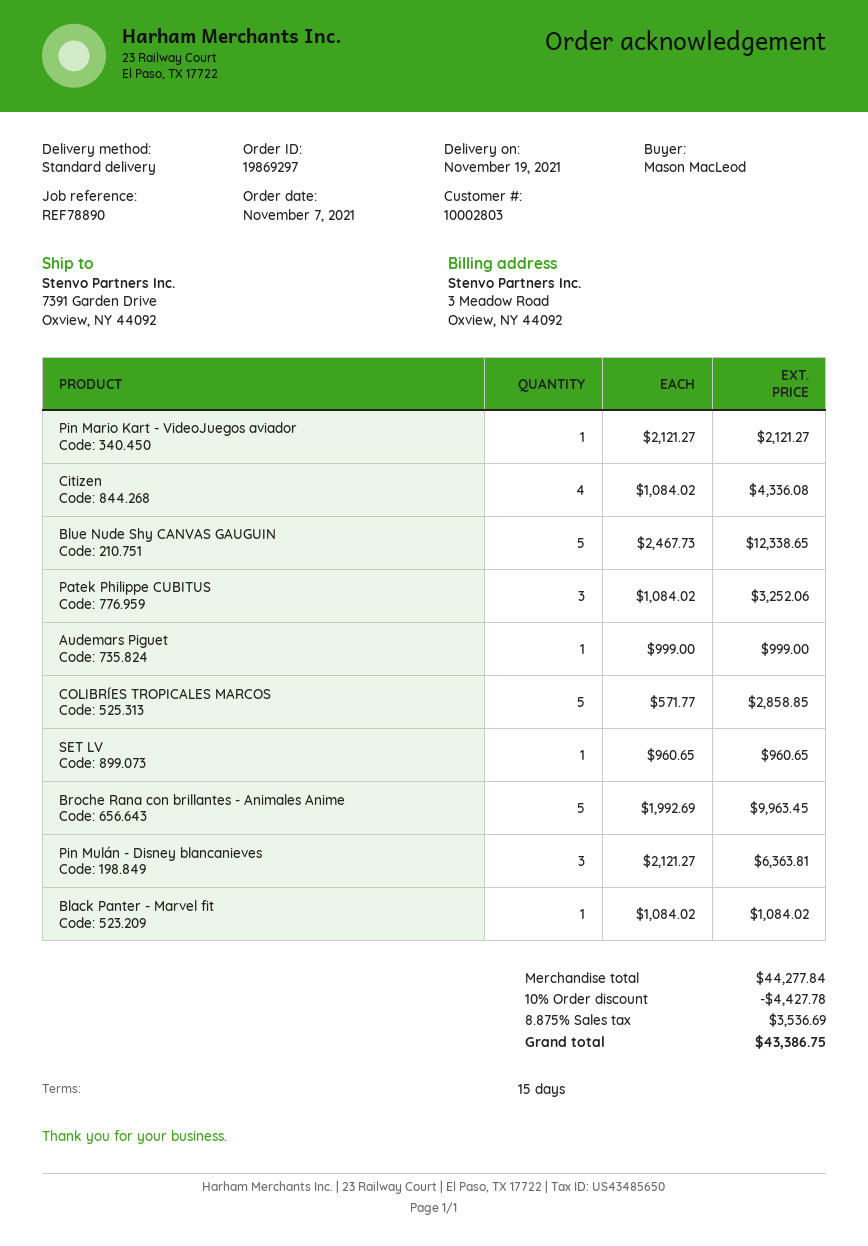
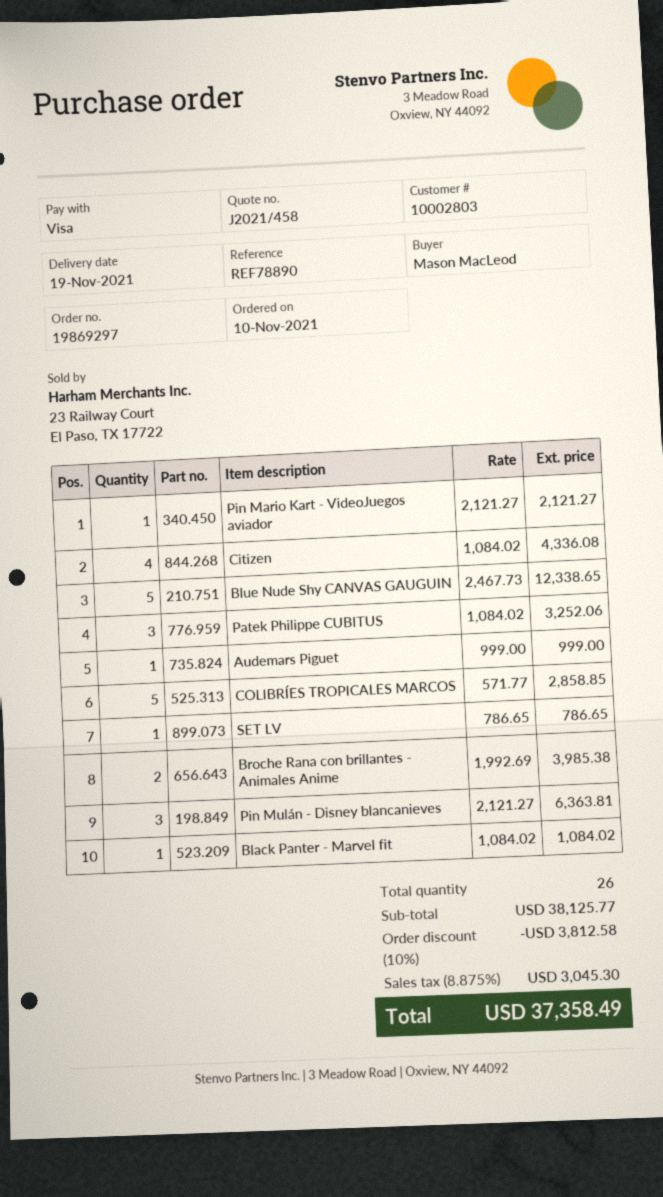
order date: 2021-11-07 -> 2021-11-10
SET LV: 1 x 960.65 = 960.65 -> 1 x 786.65 = 786.65
Broche Rana con brillantes - Animales Anime: 5 x 1992.69 = 9963.45 -> 2 x 1992.69 = 3985.38
subtotal: 44277.84 -> 38125.77
discount: 10% = 4427.78 -> 10% = 3812.58
tax: 8.875% = 3536.69 -> 8.875% = 3045.30
total: 43386.75 -> 37358.49

